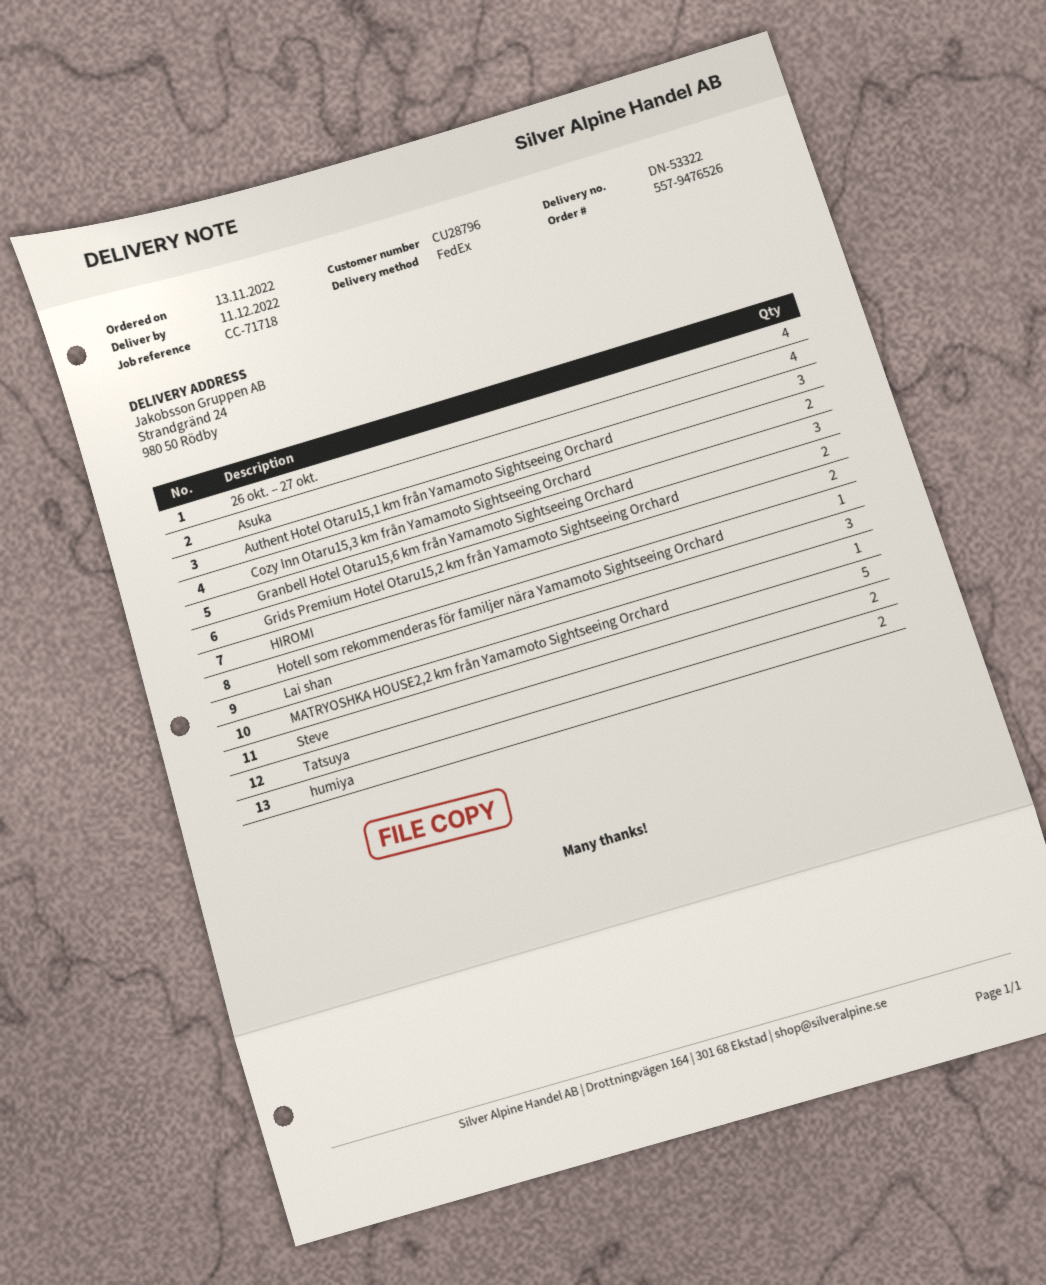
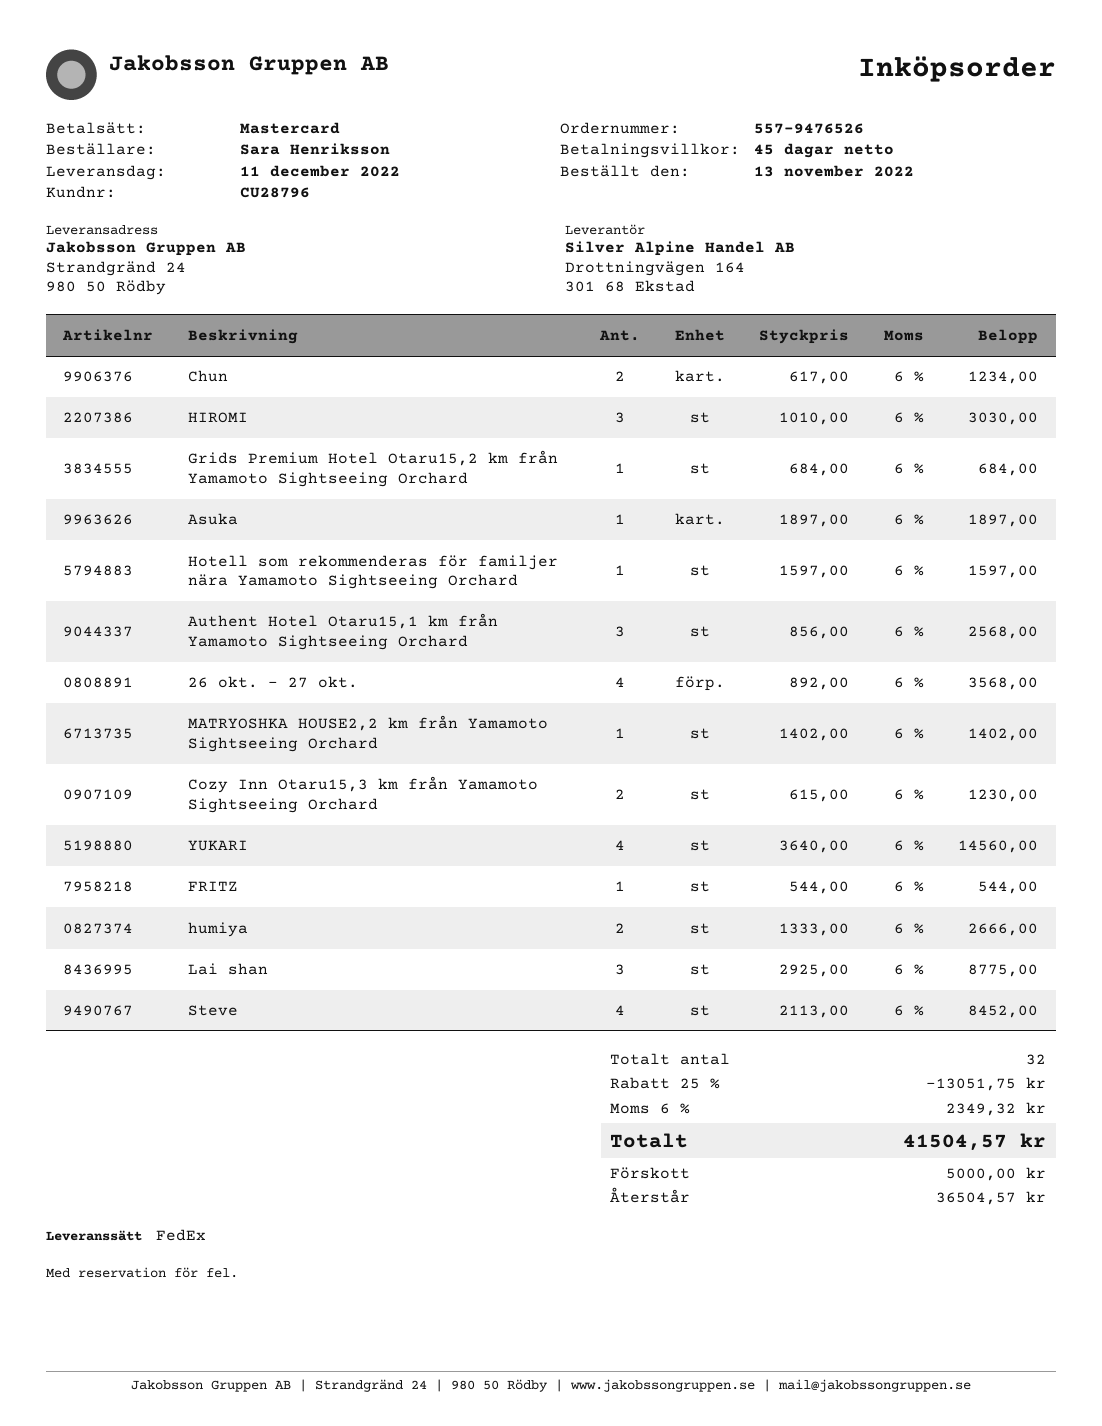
Asuka: 4 -> 1
Granbell Hotel Otaru15,6 km från Yamamoto Sightseeing Orchard: 3 -> none
Grids Premium Hotel Otaru15,2 km från Yamamoto Sightseeing Orchard: 2 -> 1
HIROMI: 2 -> 3
Steve: 5 -> 4
Tatsuya: 2 -> none
Chun: none -> 2
YUKARI: none -> 4
FRITZ: none -> 1

